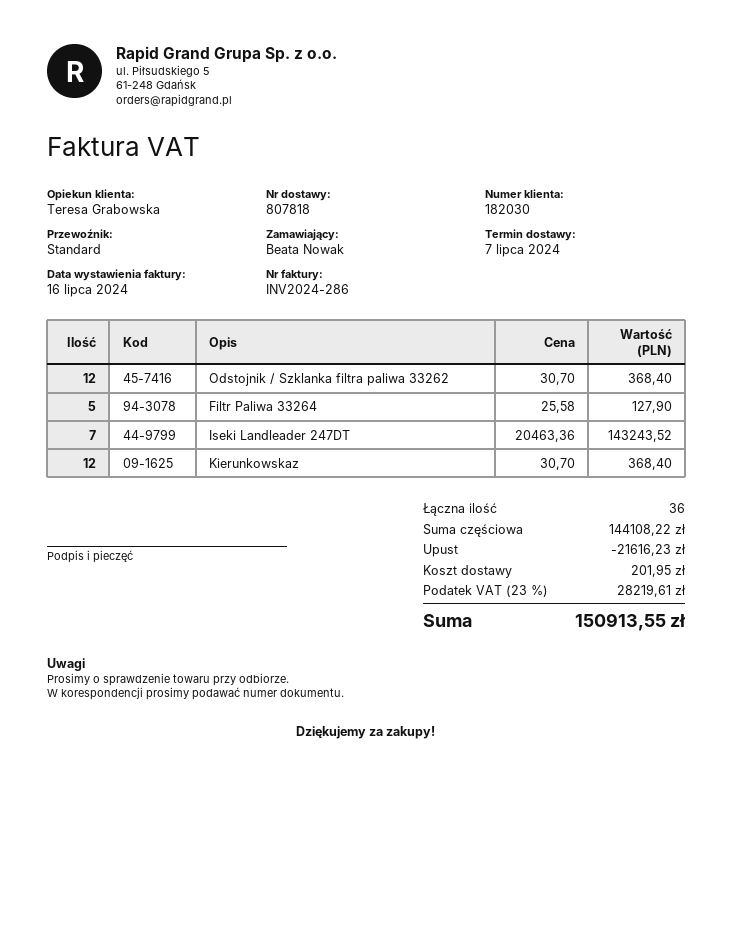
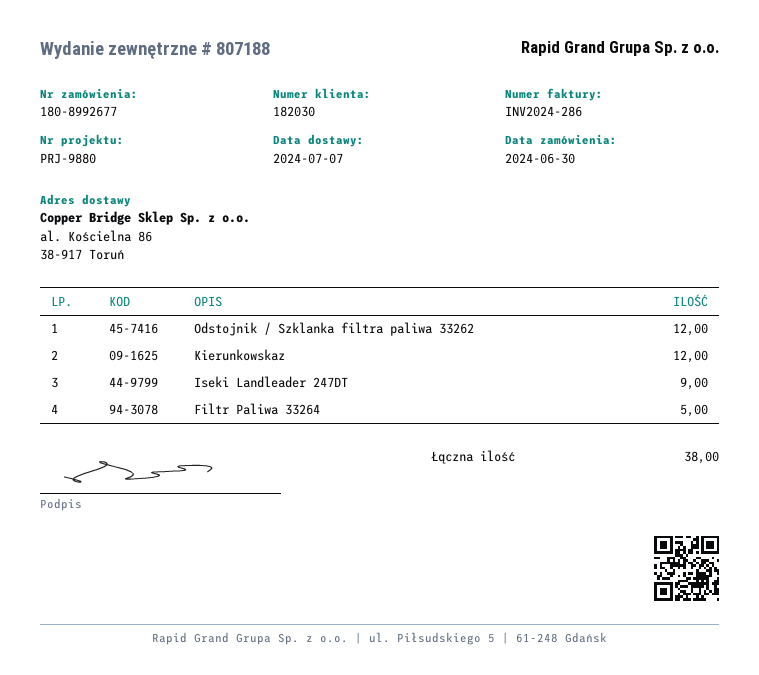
delivery note number: 807818 -> 807188
Iseki Landleader 247DT: 7 -> 9
total quantity: 36 -> 38

